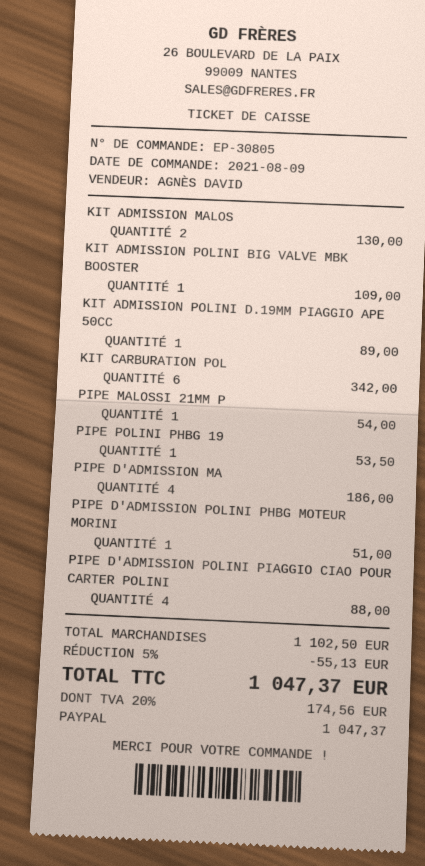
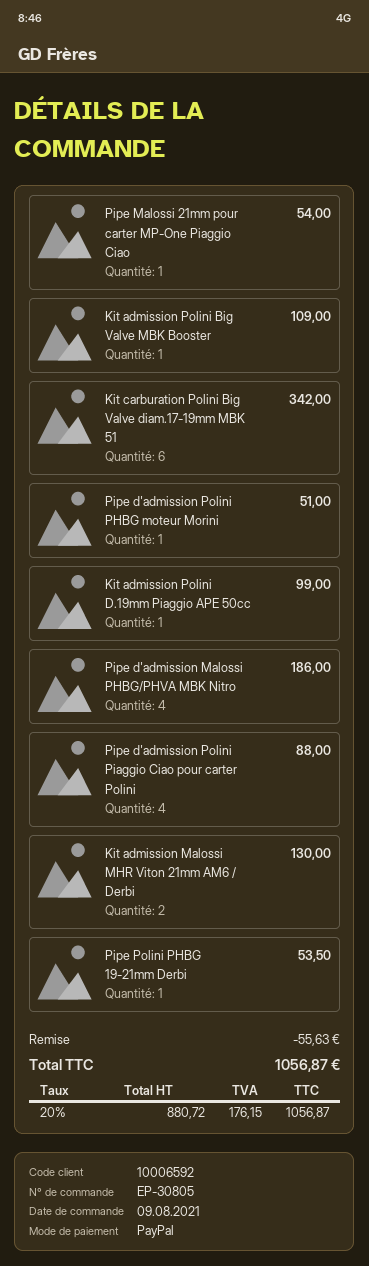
KIT ADMISSION POLINI D.19MM PIAGGIO APE 50CC: 1 for 89.00 -> 1 for 99.00
discount: 55.13 -> 55.63
tax: 20% = 174.56 -> 20% = 176.15
total: 1047.37 -> 1056.87

